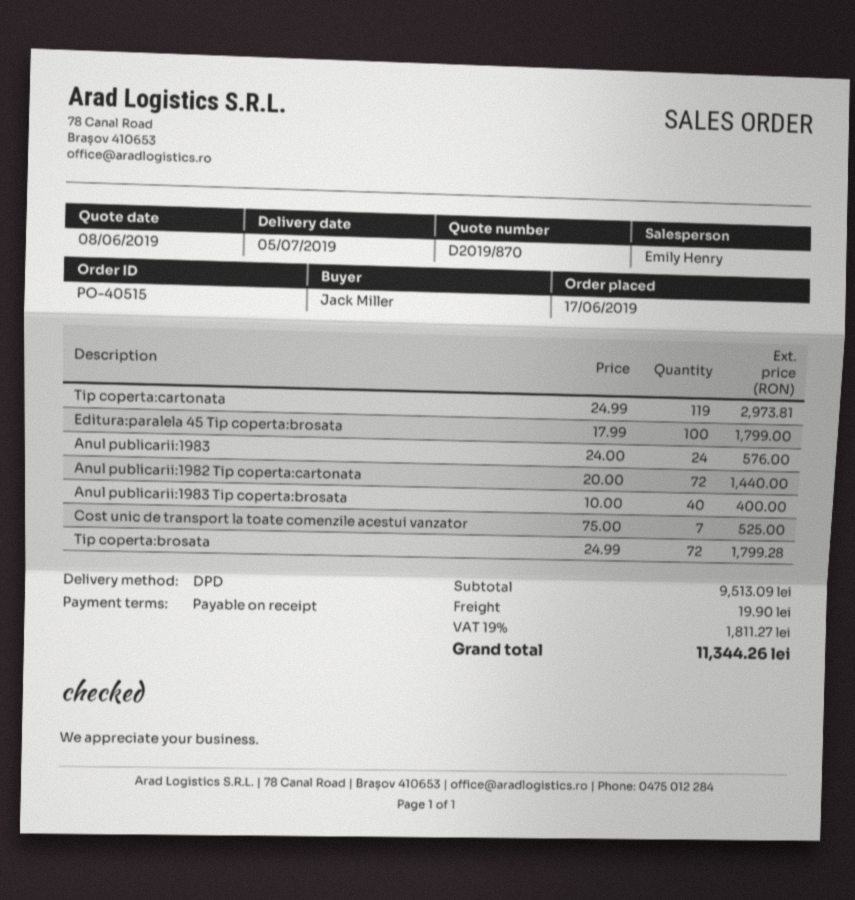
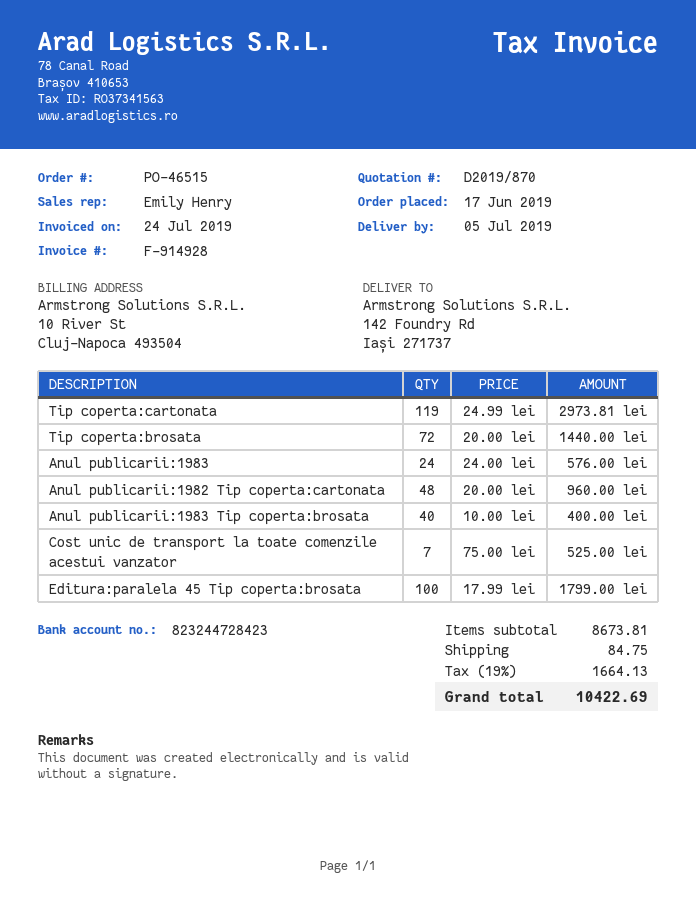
order number: PO-40515 -> PO-46515
Anul publicarii:1982 Tip coperta:cartonata: 72 x 20.00 = 1440.00 -> 48 x 20.00 = 960.00
Tip coperta:brosata: 72 x 24.99 = 1799.28 -> 72 x 20.00 = 1440.00
subtotal: 9513.09 -> 8673.81
shipping: 19.90 -> 84.75
tax: 19% = 1811.27 -> 19% = 1664.13
total: 11344.26 -> 10422.69

